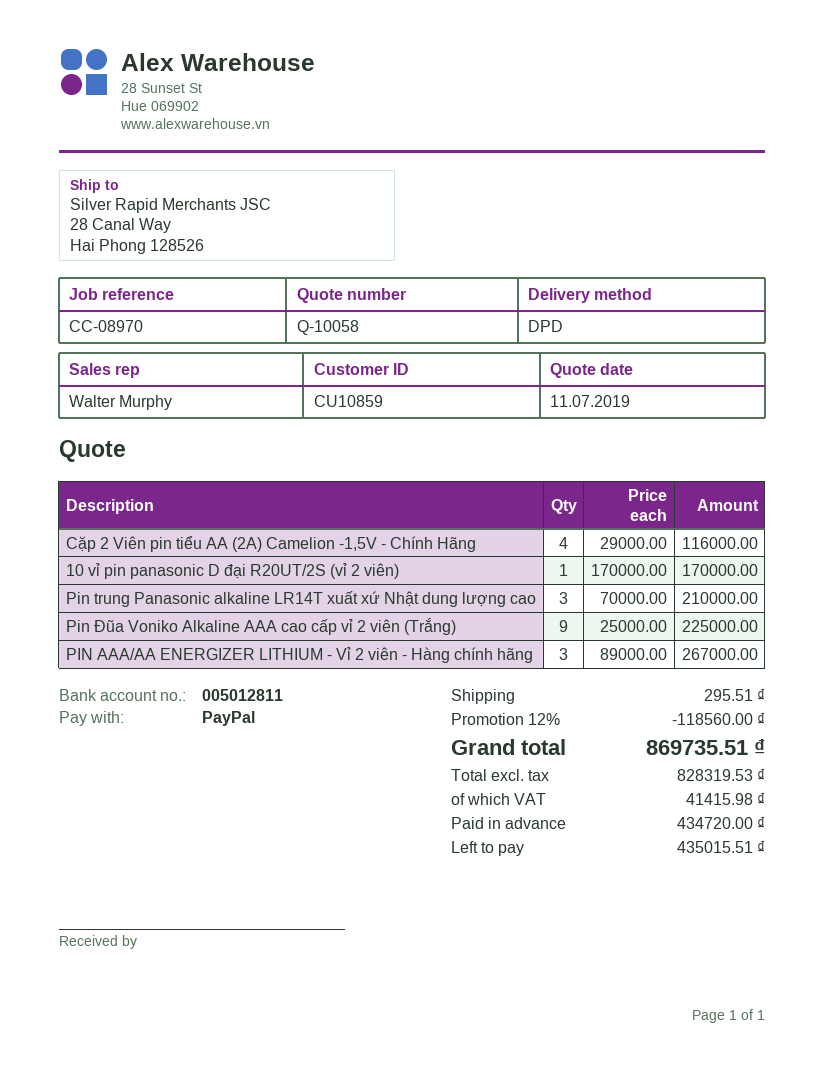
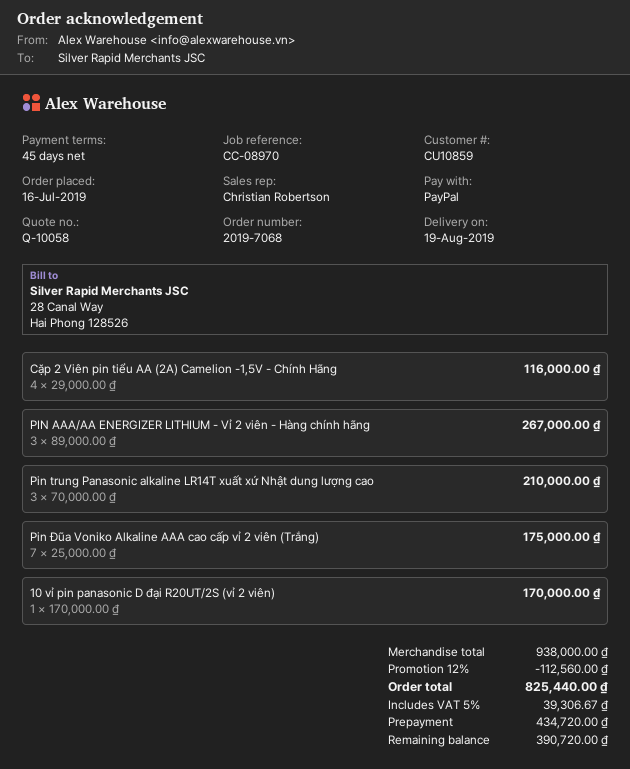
sales rep: Walter Murphy -> Christian Robertson
Pin Đũa Voniko Alkaline AAA cao cấp vỉ 2 viên (Trắng): 9 x 25000.00 = 225000.00 -> 7 x 25000.00 = 175000.00
discount: 12% = 118560.00 -> 12% = 112560.00
shipping: 295.51 -> none
tax: 41415.98 -> 39306.67
total: 869735.51 -> 825440.00
balance: 435015.51 -> 390720.00

